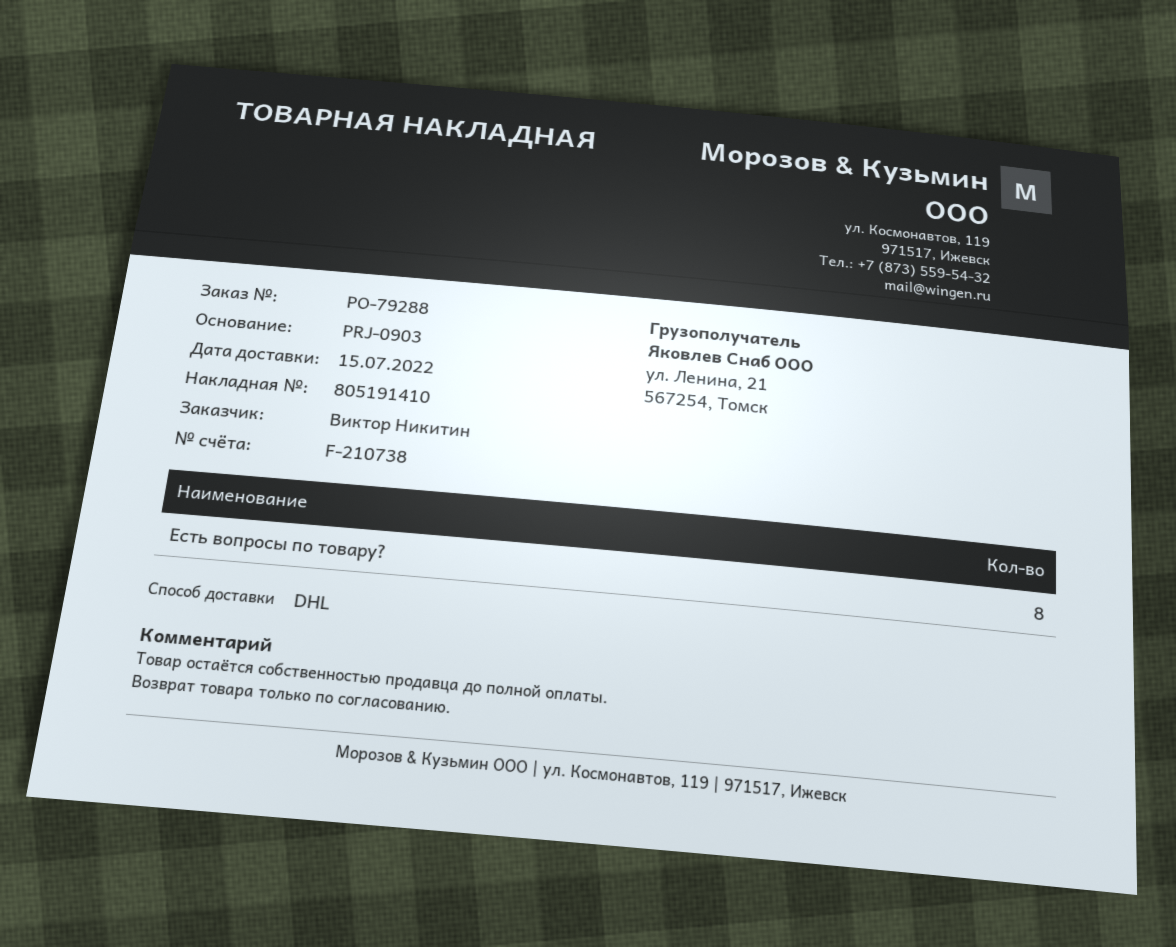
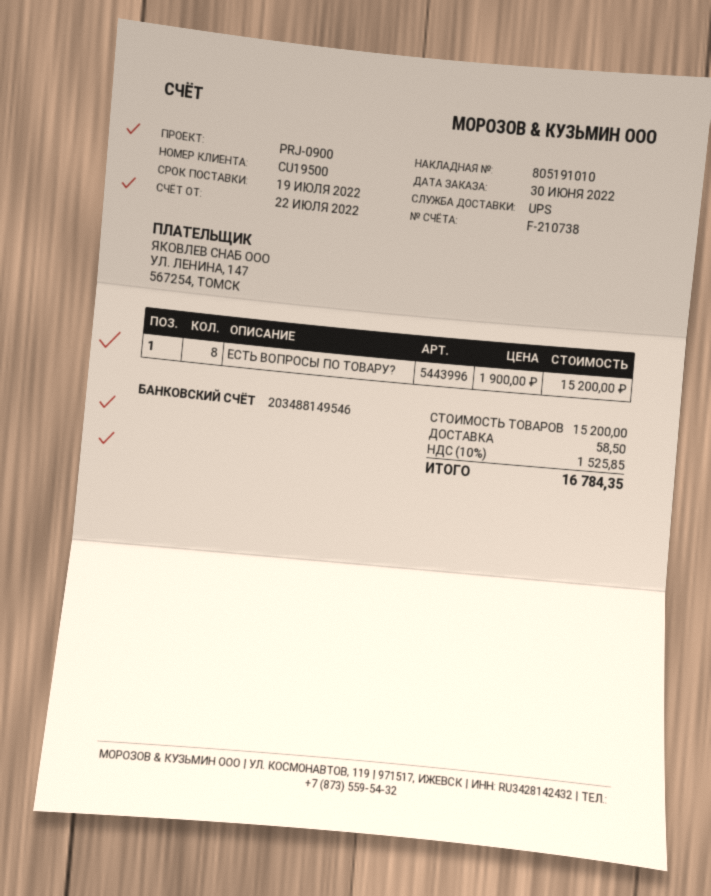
delivery note number: 805191410 -> 805191010
delivery date: 2022-07-15 -> 2022-07-19
reference: PRJ-0903 -> PRJ-0900
shipping method: DHL -> UPS

